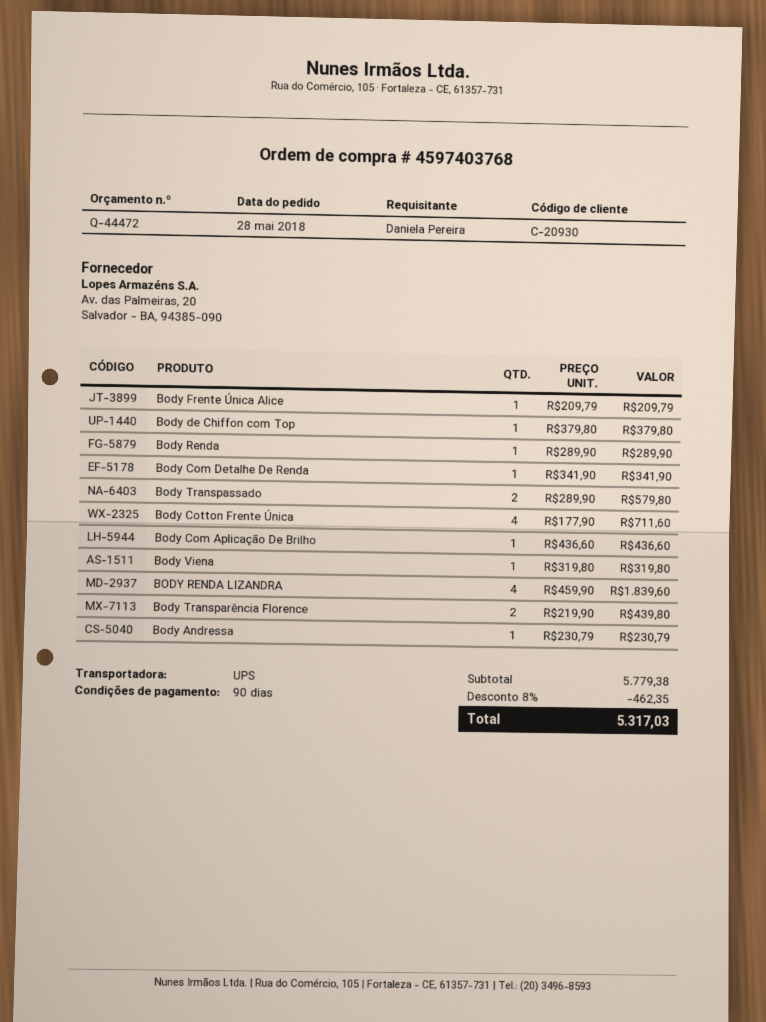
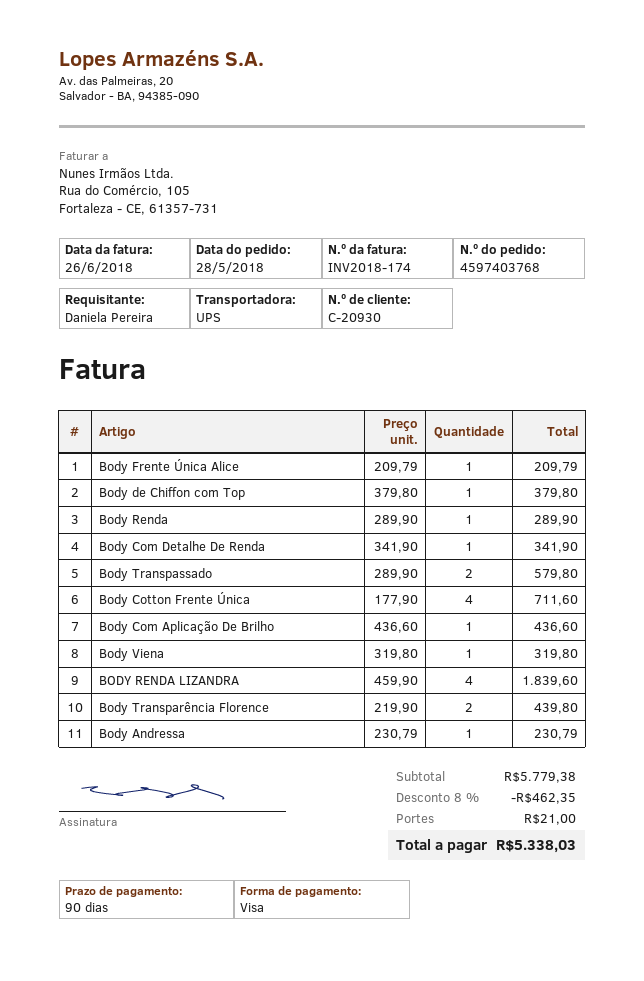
shipping: none -> 21.00
total: 5317.03 -> 5338.03

